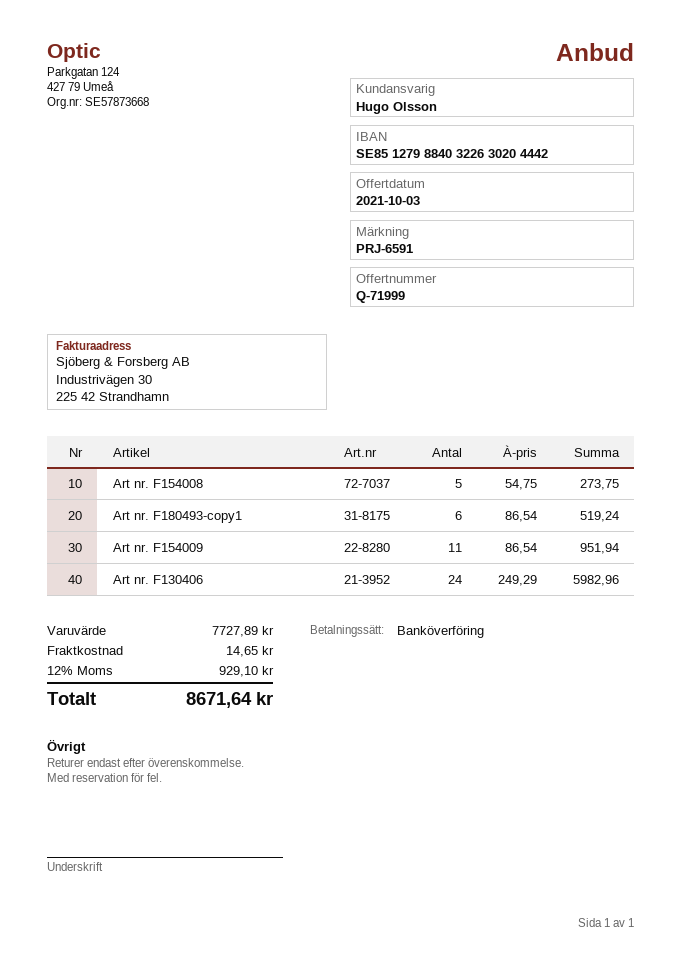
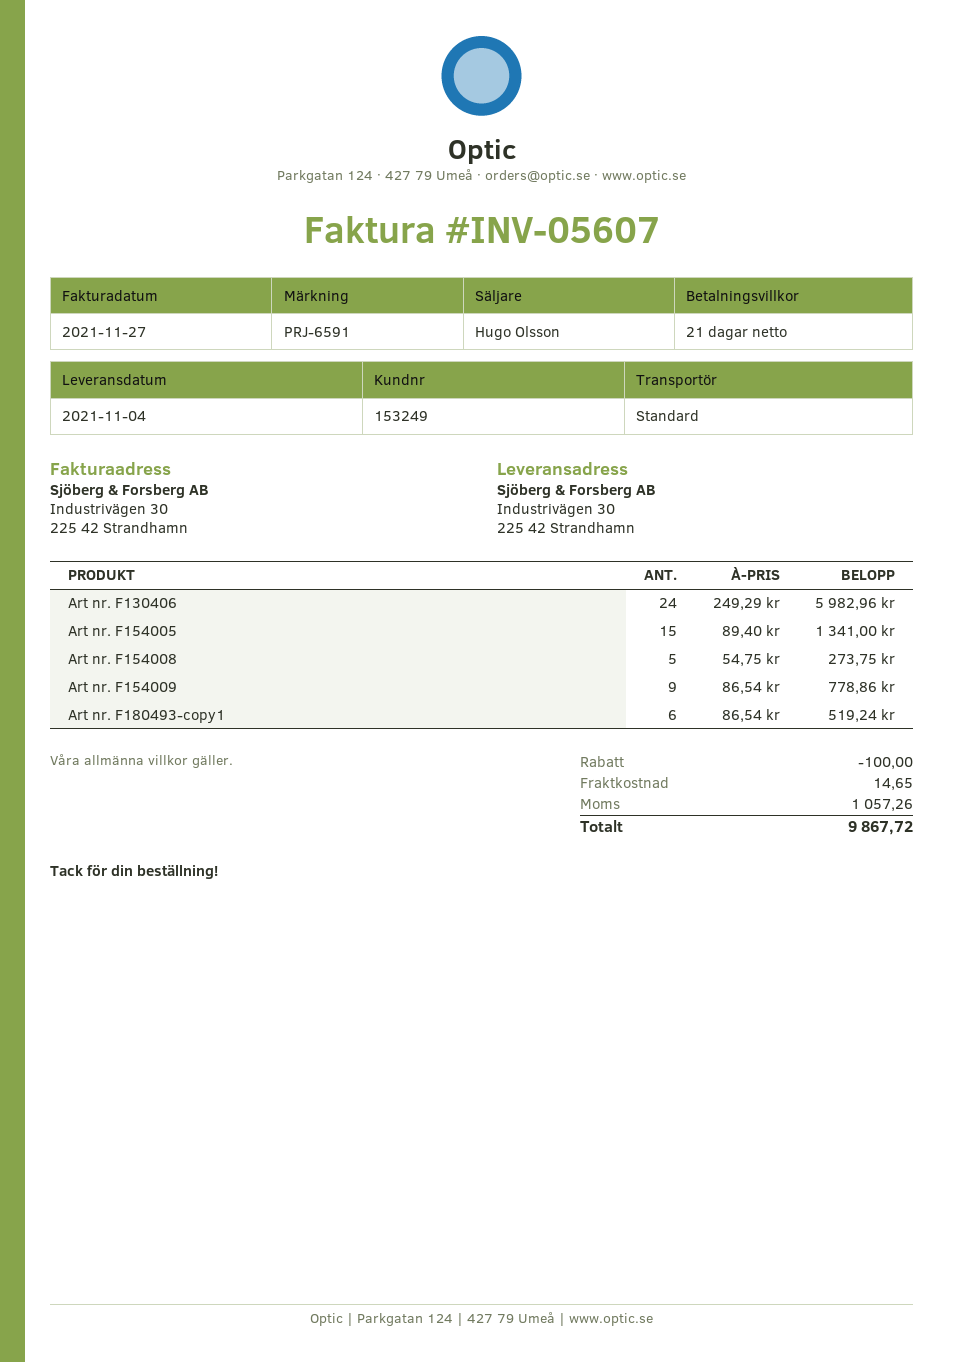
Art nr. F154009: 11 x 86.54 = 951.94 -> 9 x 86.54 = 778.86
Art nr. F154005: none -> 15 x 89.40 = 1341.00
discount: none -> 100.00
tax: 929.10 -> 1057.26
total: 8671.64 -> 9867.72

